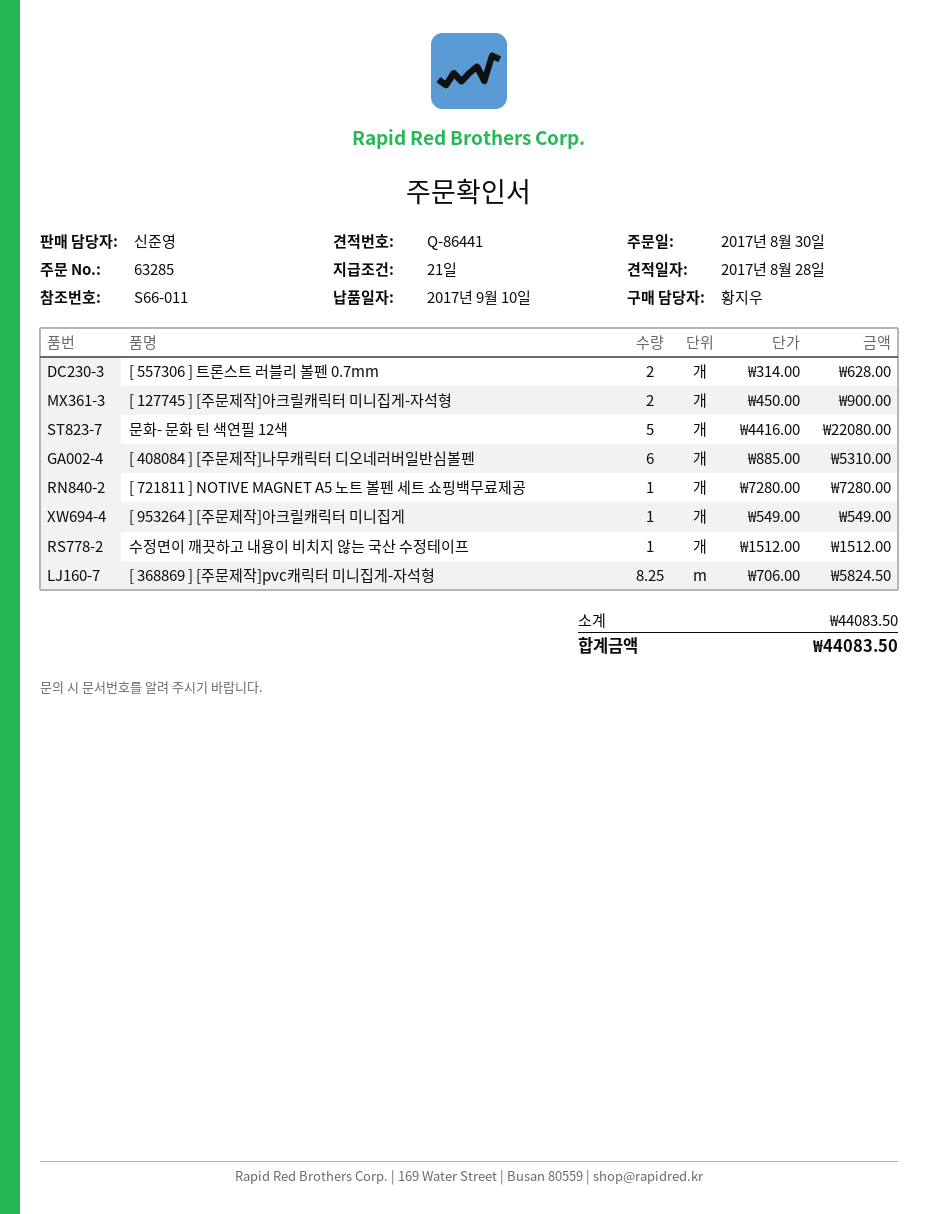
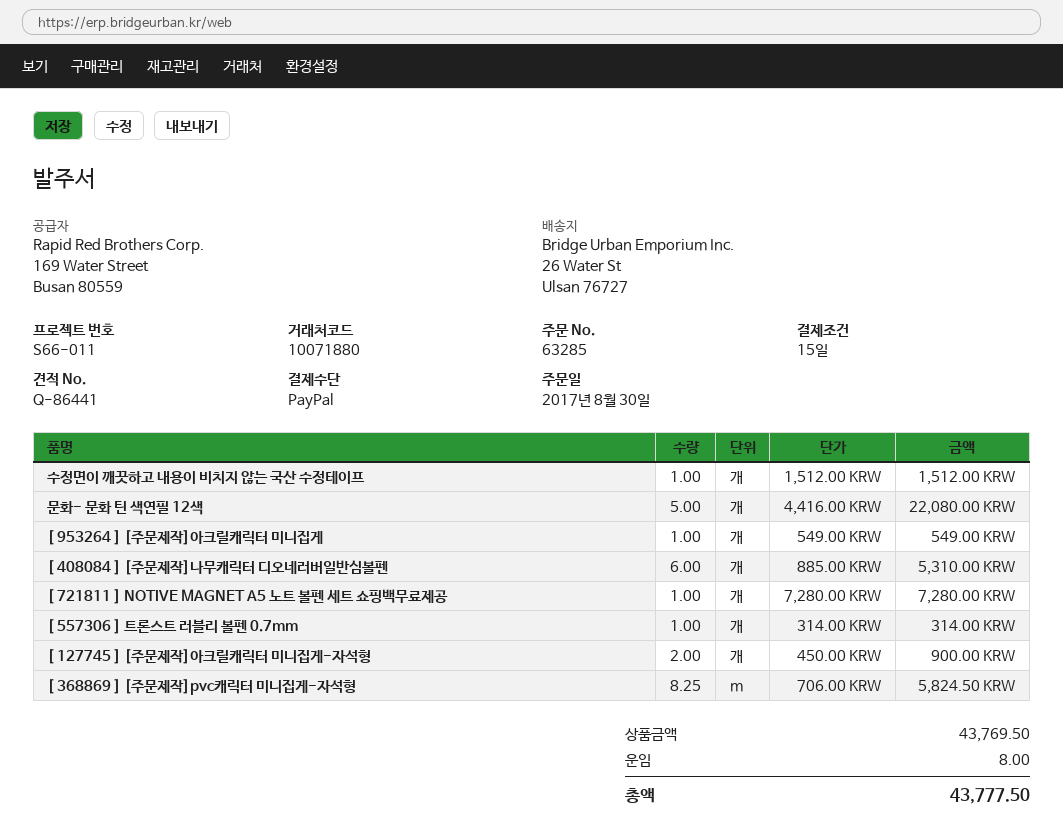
payment terms: 21 days -> 15 days
[ 557306 ] 트론스트 러블리 볼펜 0.7mm: 2 x 314.00 = 628.00 -> 1 x 314.00 = 314.00
subtotal: 44083.50 -> 43769.50
shipping: none -> 8.00
total: 44083.50 -> 43777.50

